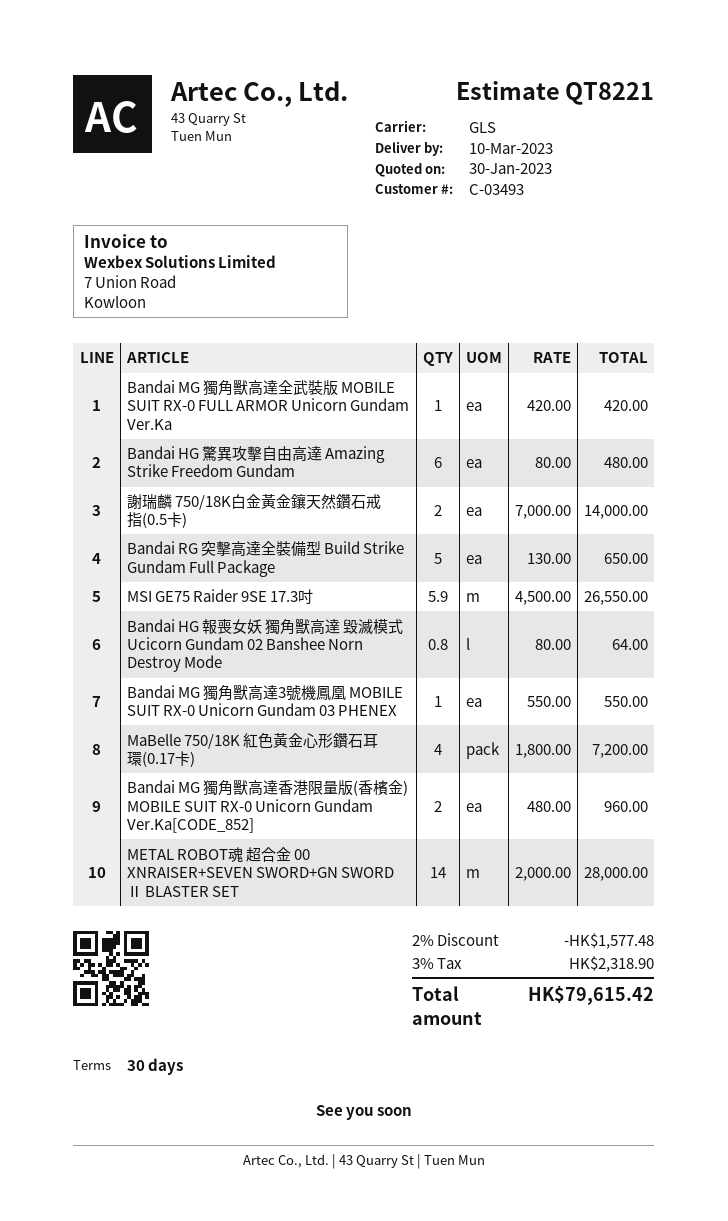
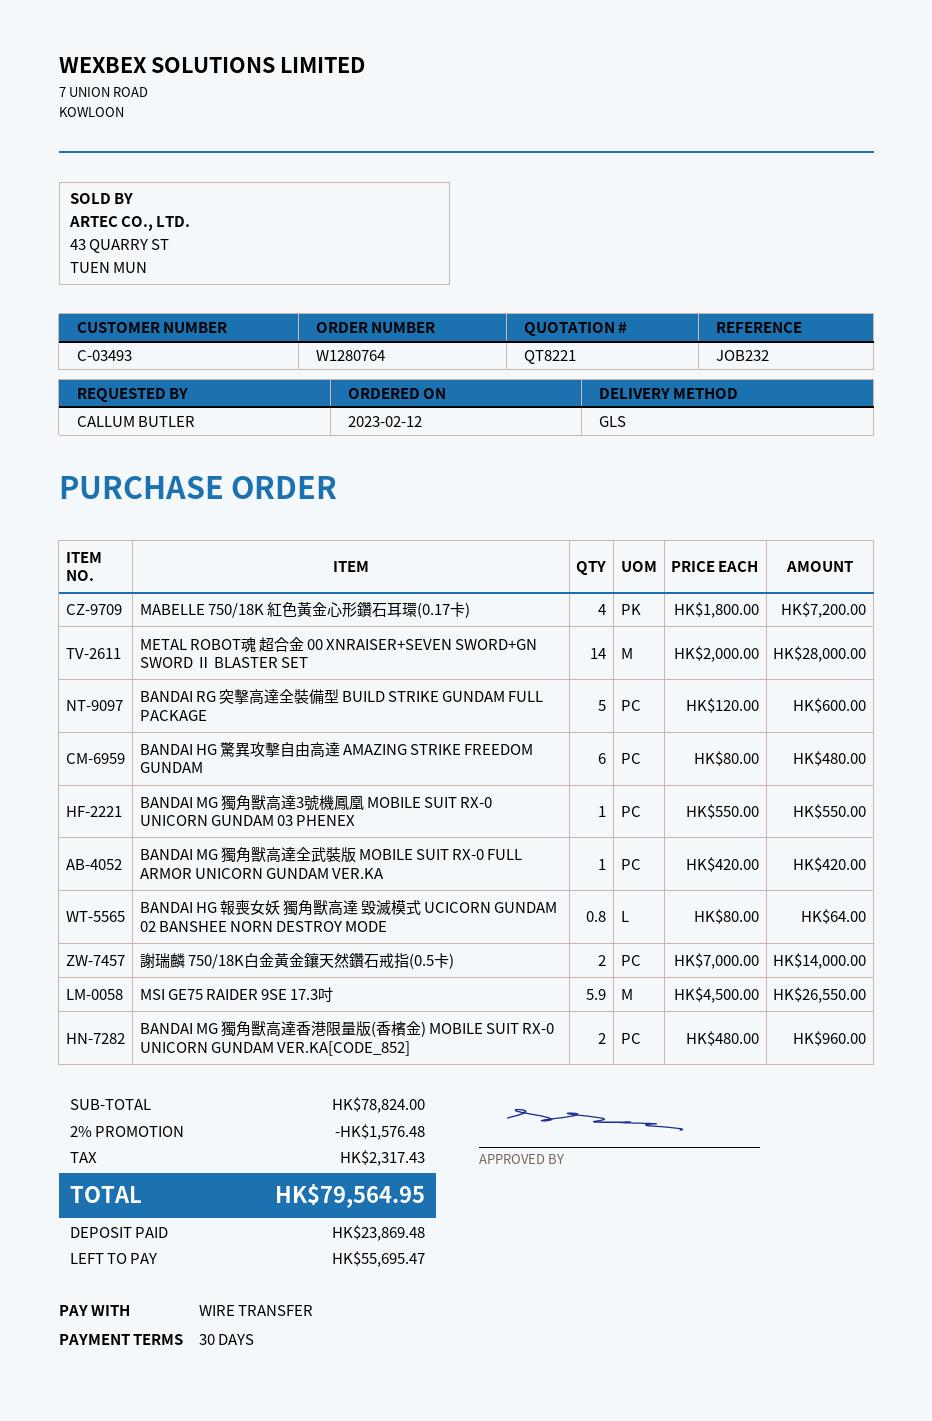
Bandai RG 突擊高達全裝備型 Build Strike Gundam Full Package: 5 x 130.00 = 650.00 -> 5 x 120.00 = 600.00
discount: 2% = 1577.48 -> 2% = 1576.48
tax: 2318.90 -> 2317.43
total: 79615.42 -> 79564.95

